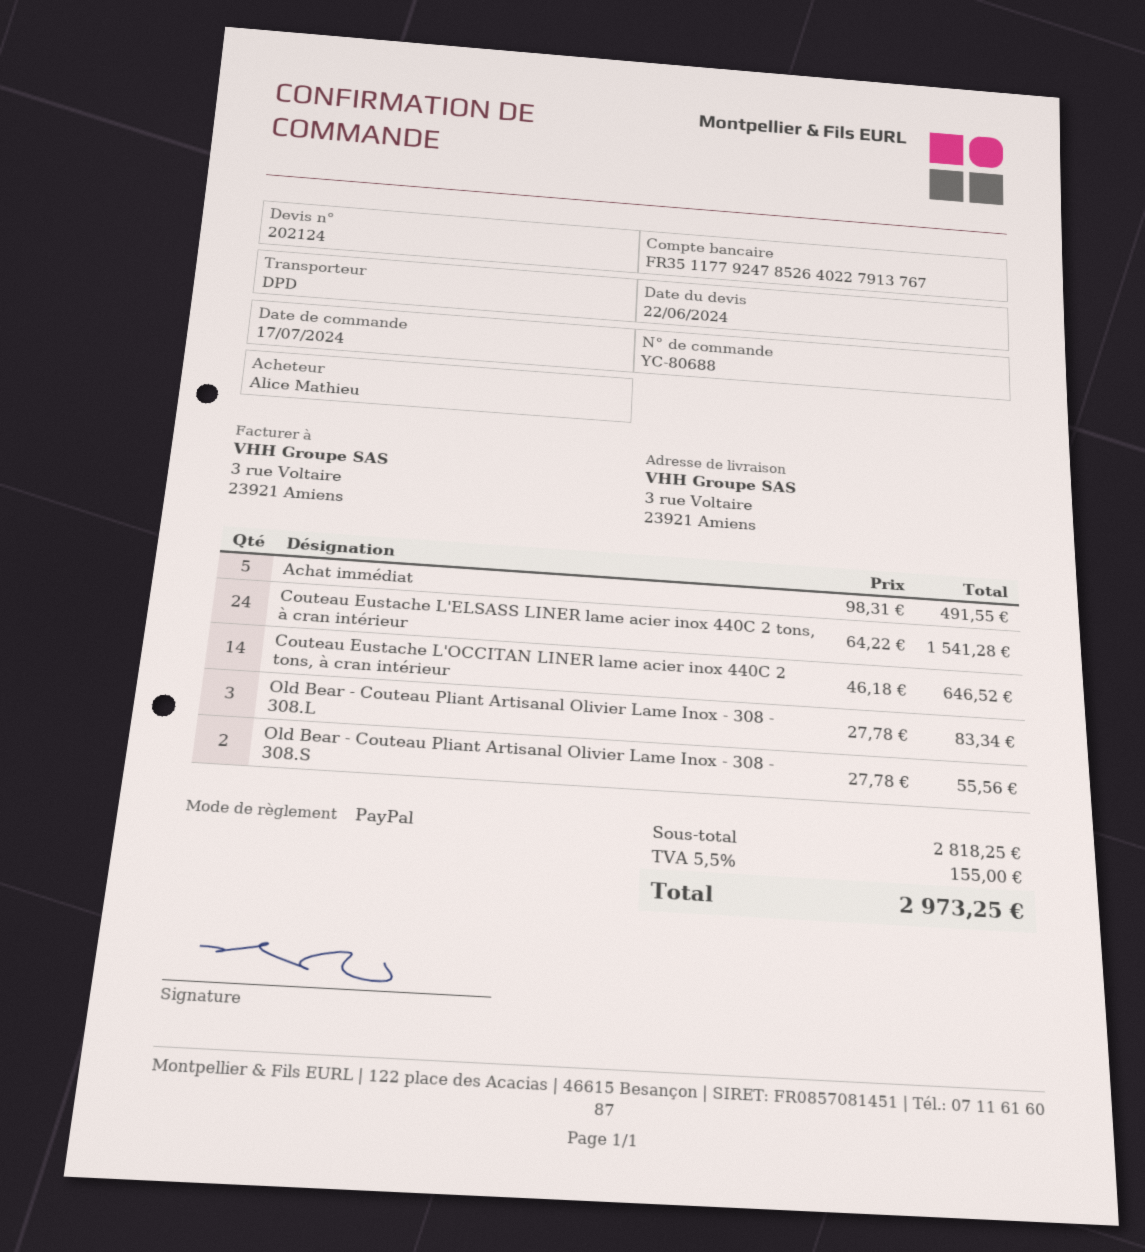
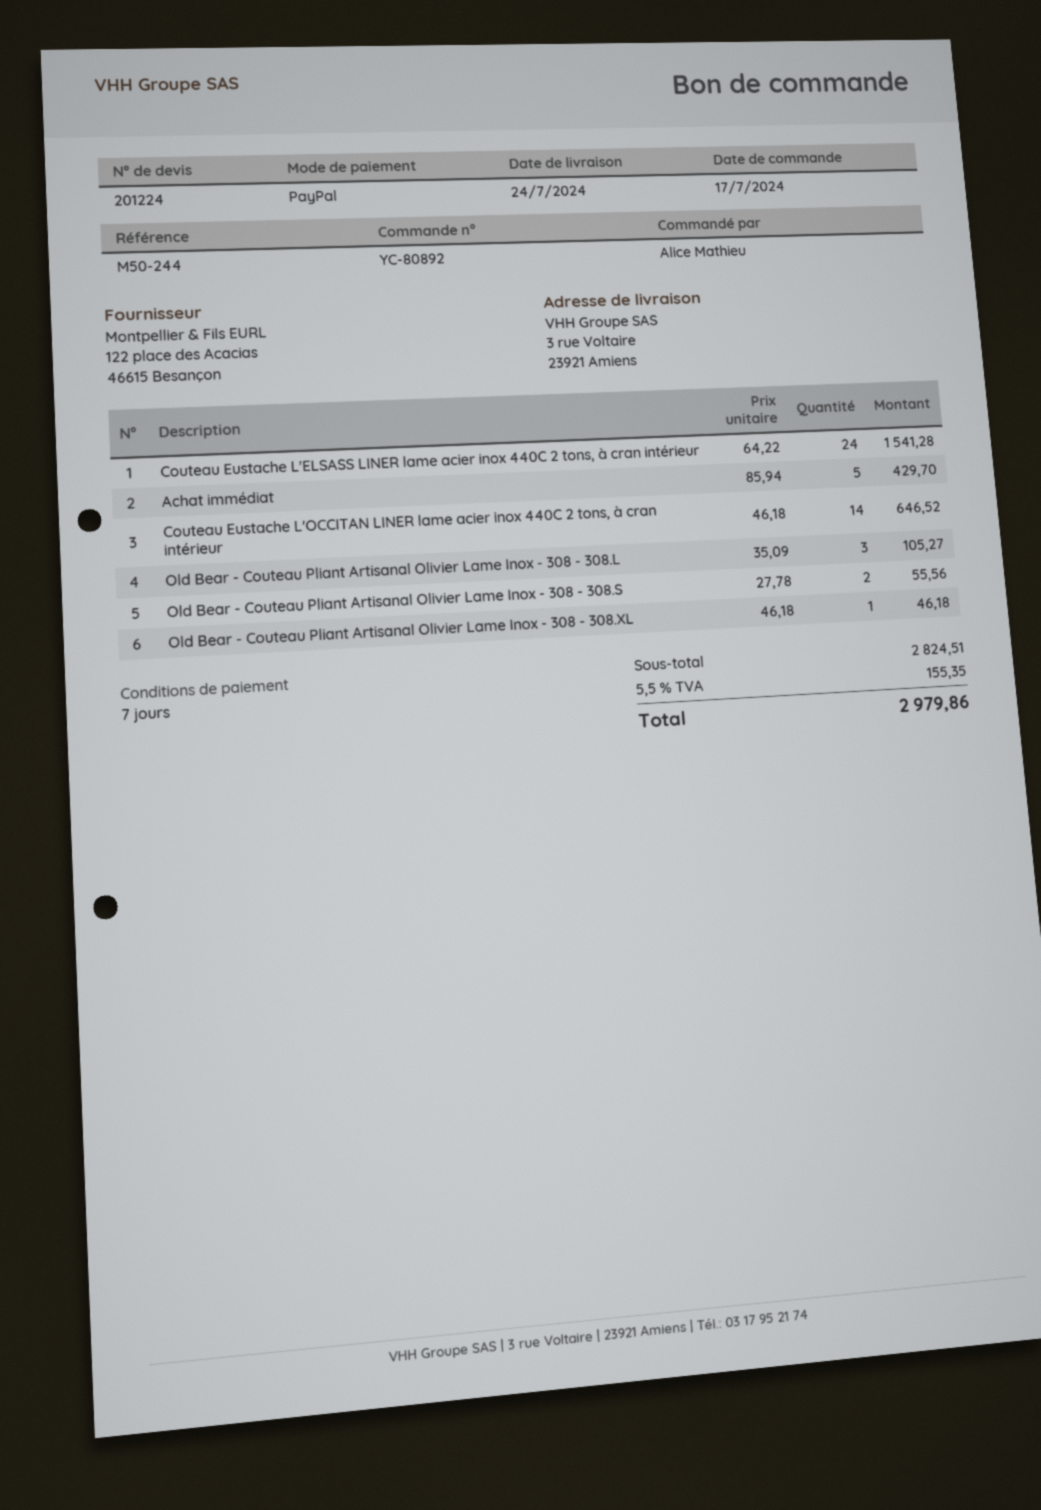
quote number: 202124 -> 201224
order number: YC-80688 -> YC-80892
Achat immédiat: 5 x 98.31 = 491.55 -> 5 x 85.94 = 429.70
Old Bear - Couteau Pliant Artisanal Olivier Lame Inox - 308 - 308.L: 3 x 27.78 = 83.34 -> 3 x 35.09 = 105.27
Old Bear - Couteau Pliant Artisanal Olivier Lame Inox - 308 - 308.XL: none -> 1 x 46.18 = 46.18
subtotal: 2818.25 -> 2824.51
tax: 5.5% = 155.00 -> 5.5% = 155.35
total: 2973.25 -> 2979.86

